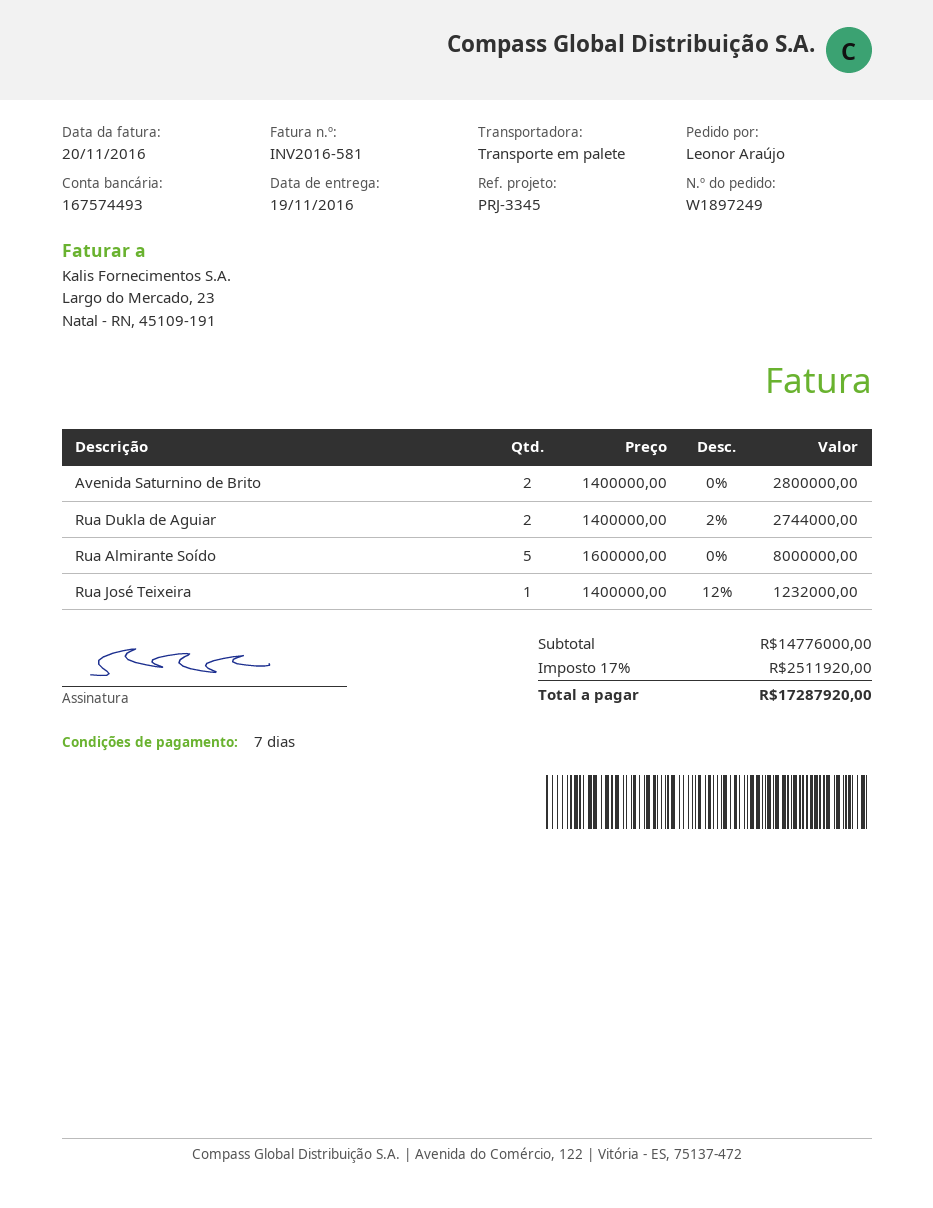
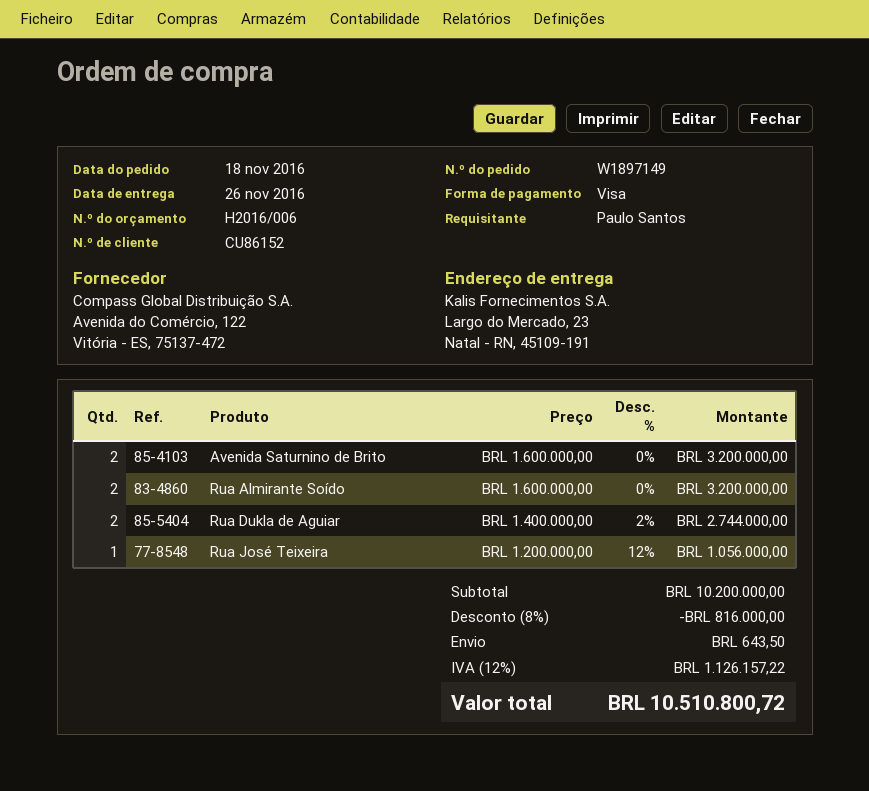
order number: W1897249 -> W1897149
delivery date: 2016-11-19 -> 2016-11-26
ordered by: Leonor Araújo -> Paulo Santos
Avenida Saturnino de Brito: 2 x 1400000.00 = 2800000.00 -> 2 x 1600000.00 = 3200000.00
Rua Almirante Soído: 5 x 1600000.00 = 8000000.00 -> 2 x 1600000.00 = 3200000.00
Rua José Teixeira: 1 x 1400000.00 - 12% = 1232000.00 -> 1 x 1200000.00 - 12% = 1056000.00
subtotal: 14776000.00 -> 10200000.00
discount: none -> 8% = 816000.00
shipping: none -> 643.50
tax: 17% = 2511920.00 -> 12% = 1126157.22
total: 17287920.00 -> 10510800.72

